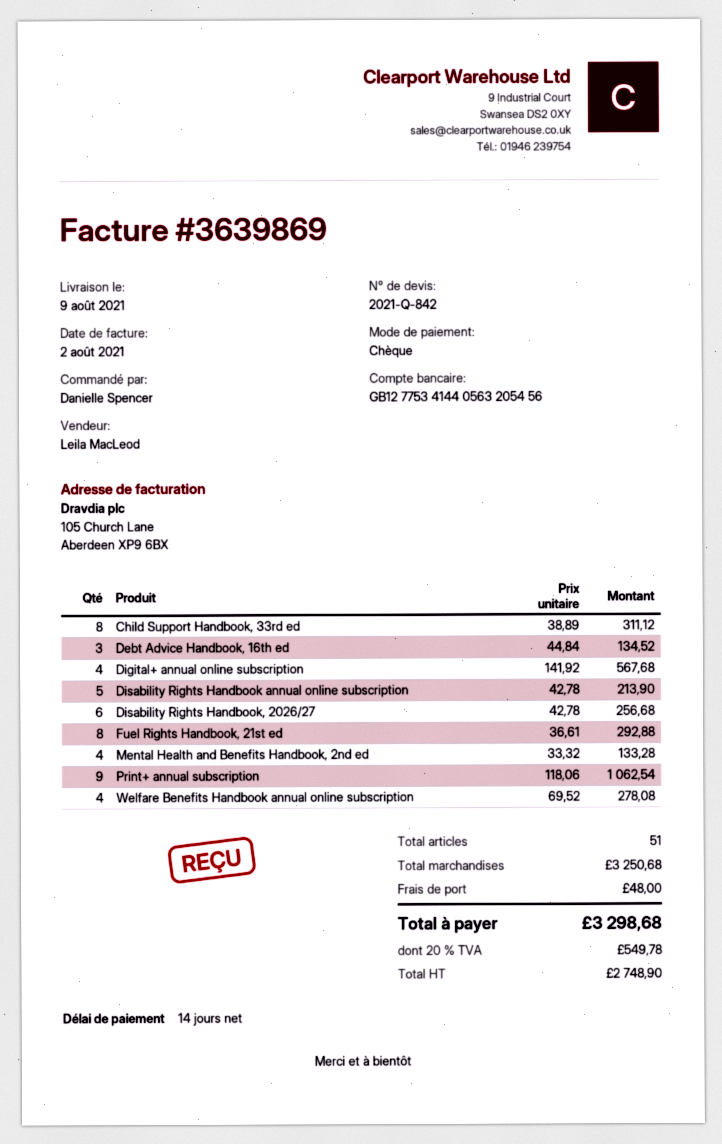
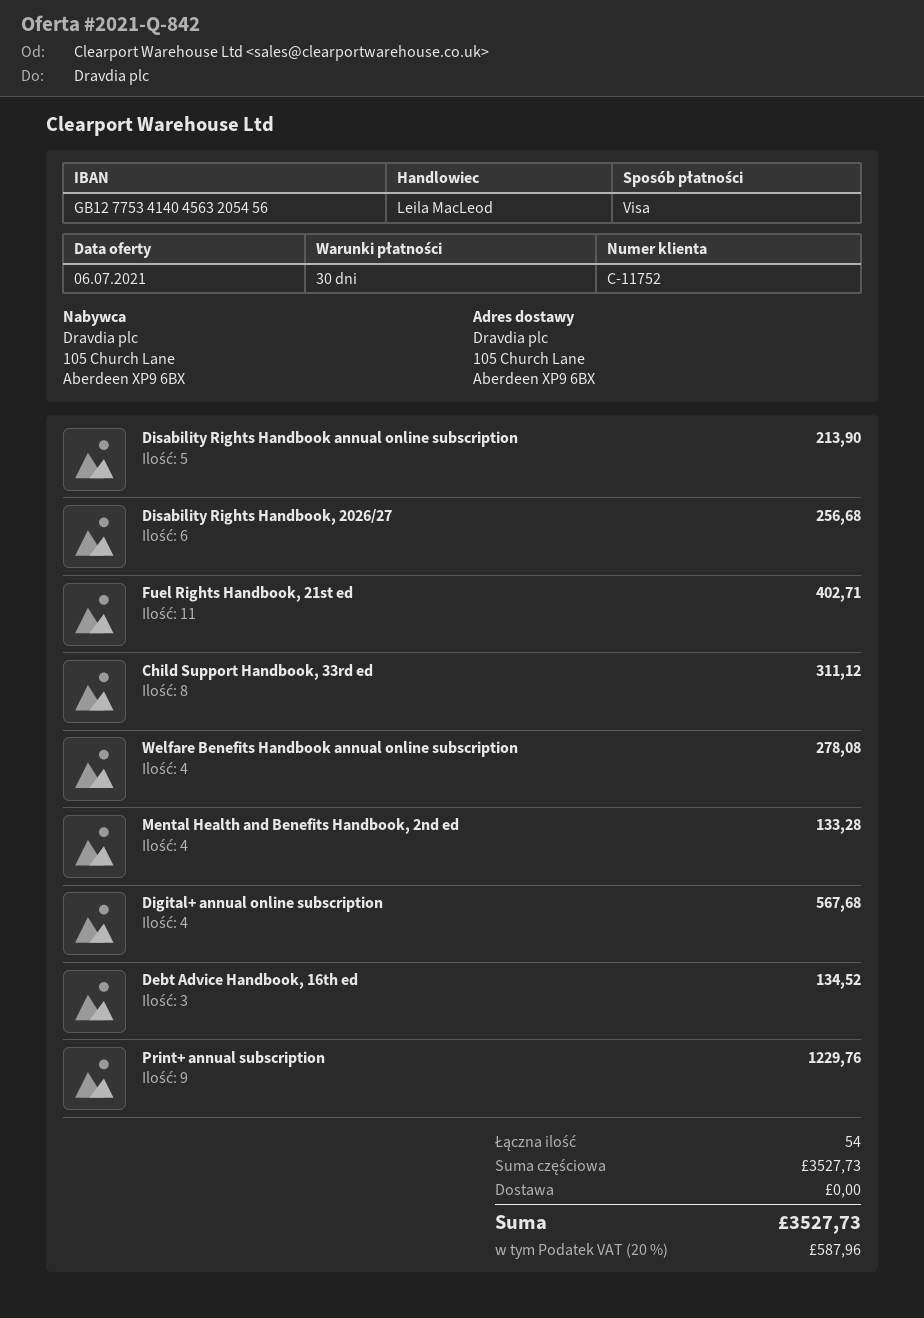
payment terms: 14 days -> 30 days
payment method: cheque -> Visa
bank account: GB12775341440563205456 -> GB12775341404563205456
Fuel Rights Handbook, 21st ed: 8 for 292.88 -> 11 for 402.71
Print+ annual subscription: 9 for 1062.54 -> 9 for 1229.76
total quantity: 51 -> 54
subtotal: 3250.68 -> 3527.73
shipping: 48.00 -> 0.00
tax: 20% = 549.78 -> 20% = 587.96
total: 3298.68 -> 3527.73

